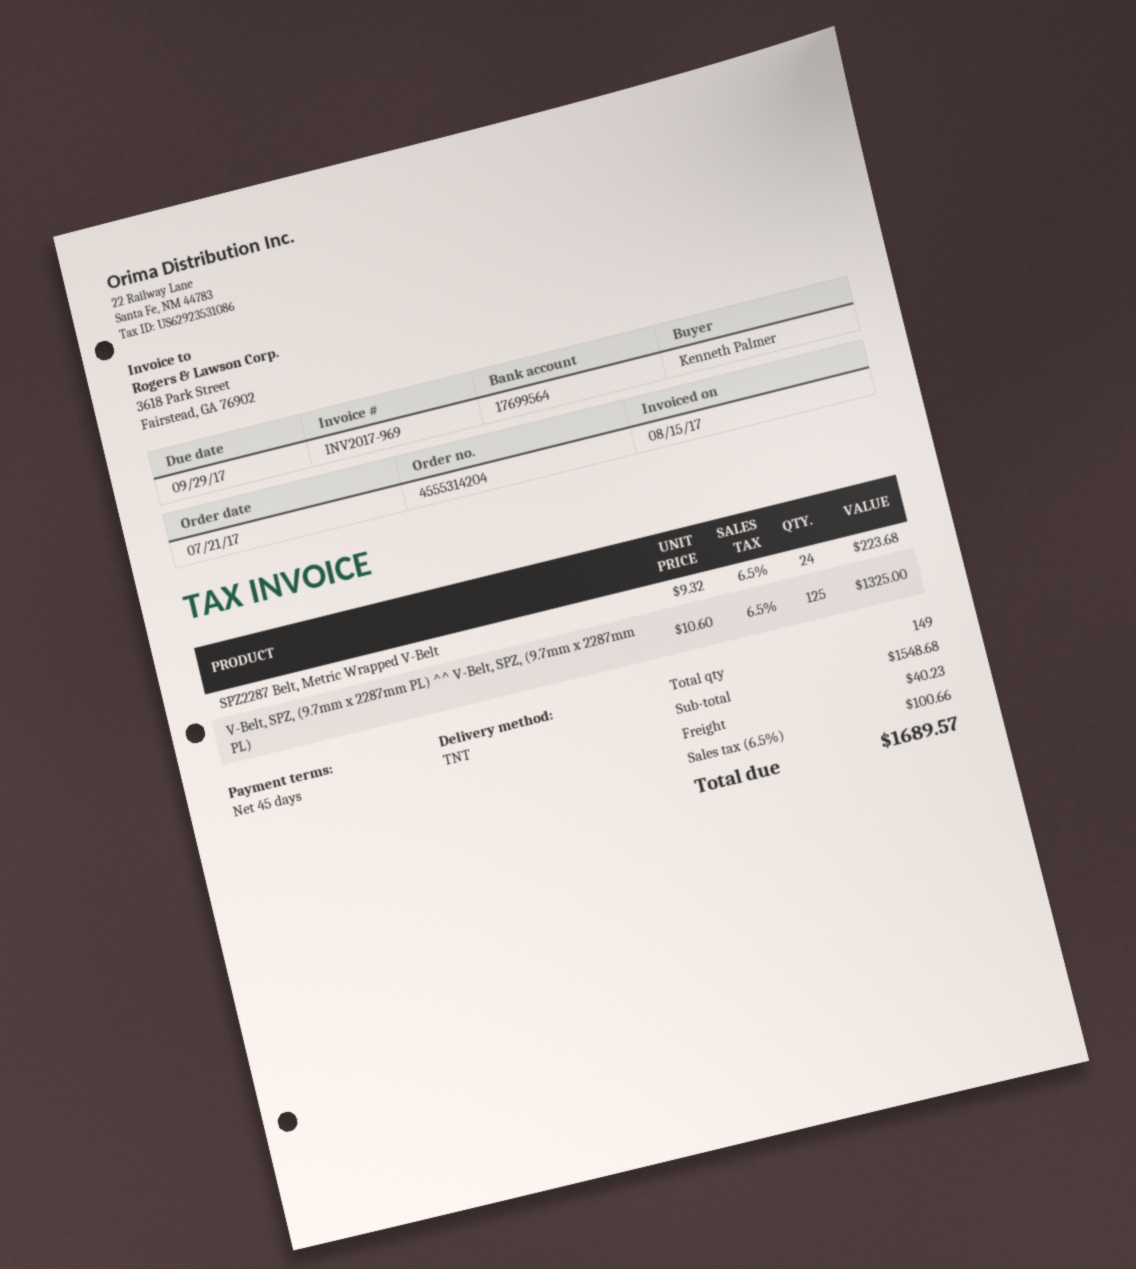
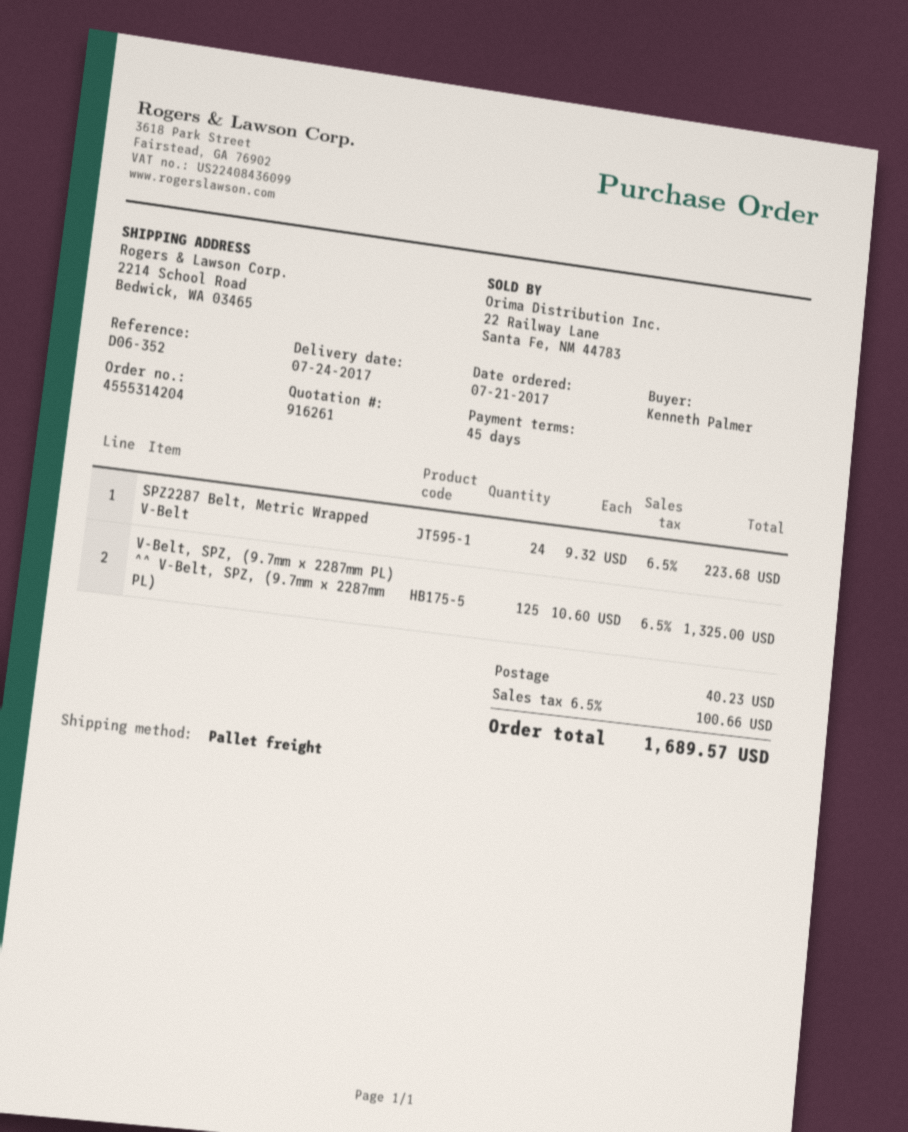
shipping method: TNT -> pallet freight

